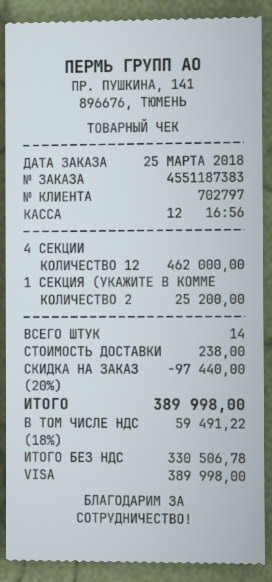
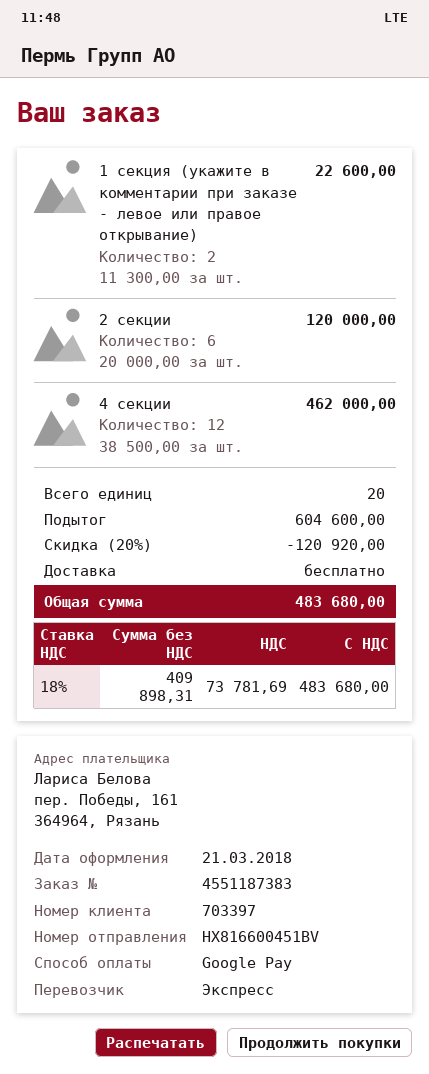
order date: 2018-03-25 -> 2018-03-21
customer number: 702797 -> 703397
payment method: Visa -> Google Pay
1 СЕКЦИЯ (УКАЖИТЕ В КОММЕ: 2 for 25200.00 -> 2 for 22600.00
2 секции: none -> 6 for 120000.00
total quantity: 14 -> 20
discount: 20% = 97440.00 -> 20% = 120920.00
shipping: 238.00 -> 0.00
net: 330506.78 -> 409898.31
tax: 18% = 59491.22 -> 18% = 73781.69
total: 389998.00 -> 483680.00

